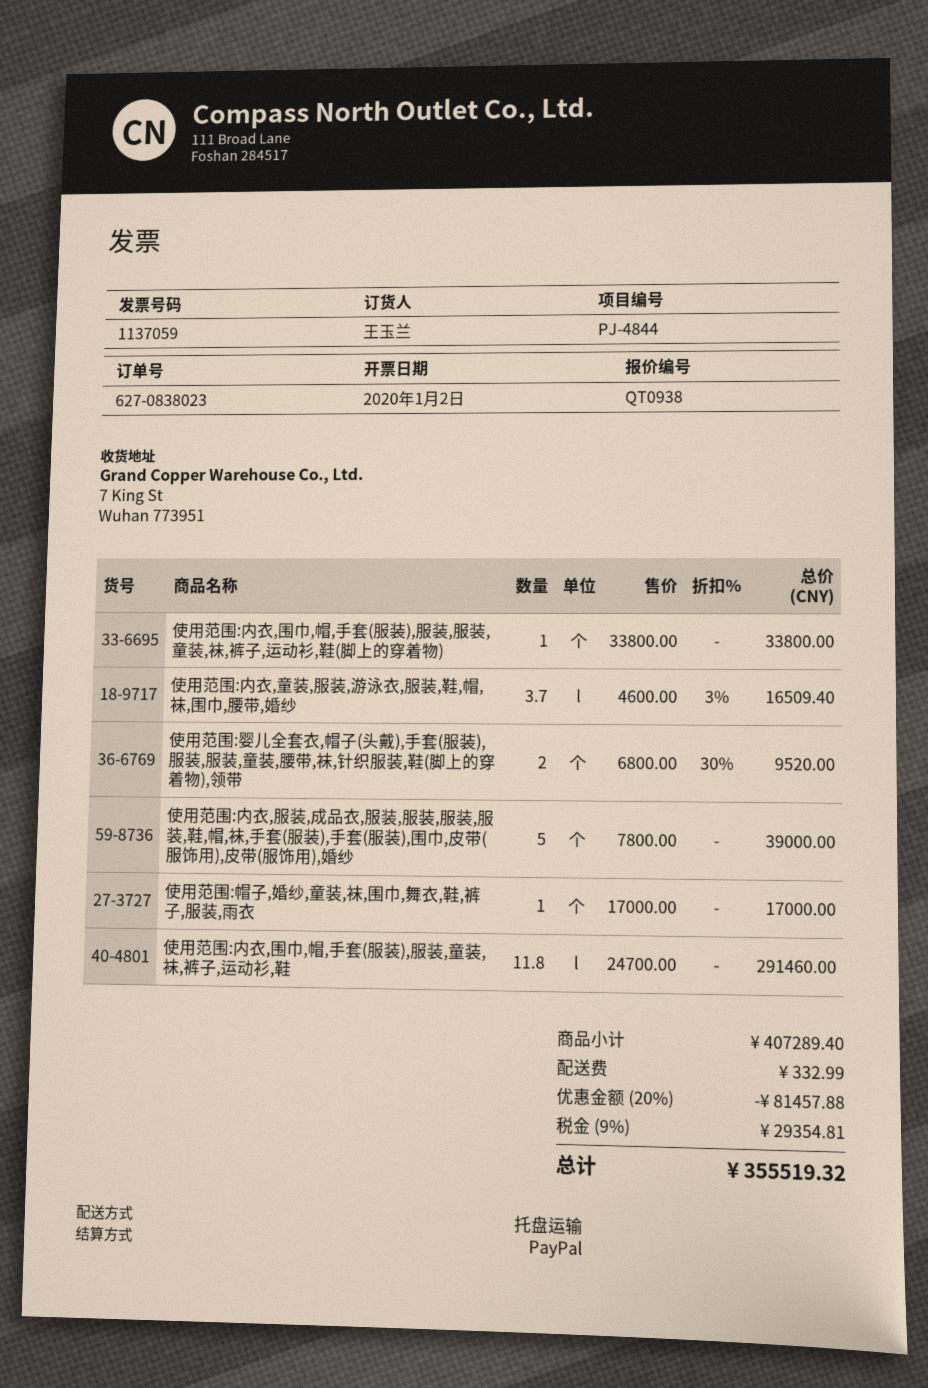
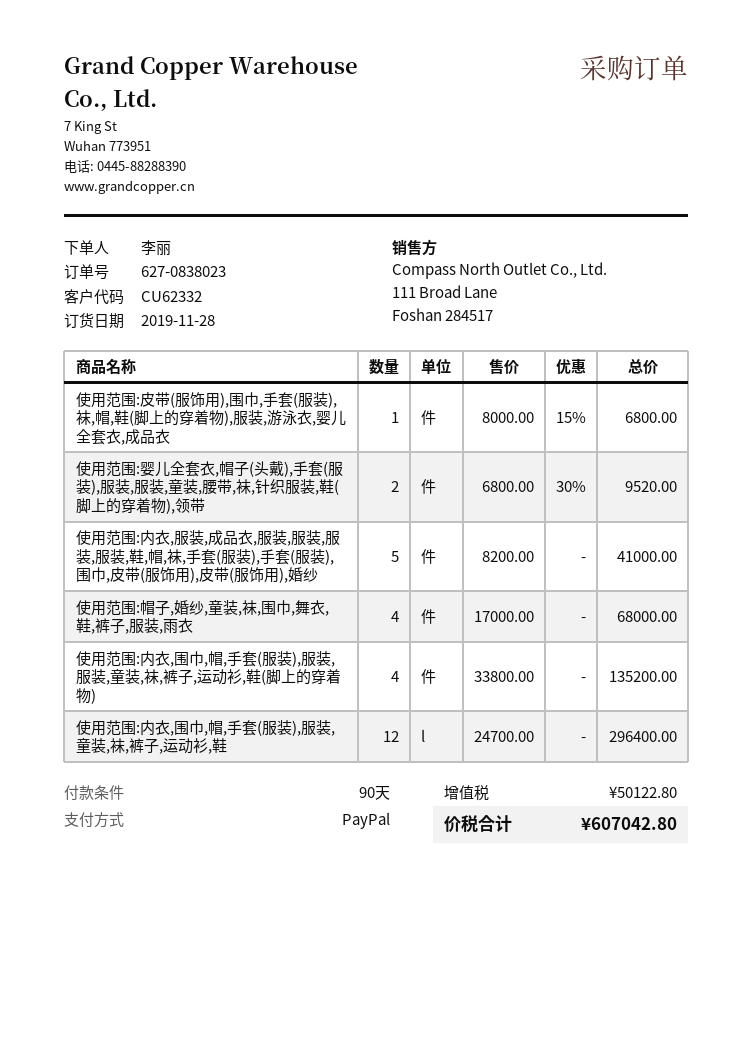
ordered by: 王玉兰 -> 李丽
使用范围:内衣,围巾,帽,手套(服装),服装,服装,童装,袜,裤子,运动衫,鞋(脚上的穿着物): 1 x 33800.00 = 33800.00 -> 4 x 33800.00 = 135200.00
使用范围:内衣,童装,服装,游泳衣,服装,鞋,帽,袜,围巾,腰带,婚纱: 3.7 x 4600.00 - 3% = 16509.40 -> none
使用范围:内衣,服装,成品衣,服装,服装,服装,服装,鞋,帽,袜,手套(服装),手套(服装),围巾,皮带(服饰用),皮带(服饰用),婚纱: 5 x 7800.00 = 39000.00 -> 5 x 8200.00 = 41000.00
使用范围:帽子,婚纱,童装,袜,围巾,舞衣,鞋,裤子,服装,雨衣: 1 x 17000.00 = 17000.00 -> 4 x 17000.00 = 68000.00
使用范围:内衣,围巾,帽,手套(服装),服装,童装,袜,裤子,运动衫,鞋: 11.8 x 24700.00 = 291460.00 -> 12 x 24700.00 = 296400.00
使用范围:皮带(服饰用),围巾,手套(服装),袜,帽,鞋(脚上的穿着物),服装,游泳衣,婴儿全套衣,成品衣: none -> 1 x 8000.00 - 15% = 6800.00
discount: 20% = 81457.88 -> none
shipping: 332.99 -> none
tax: 29354.81 -> 50122.80
total: 355519.32 -> 607042.80

